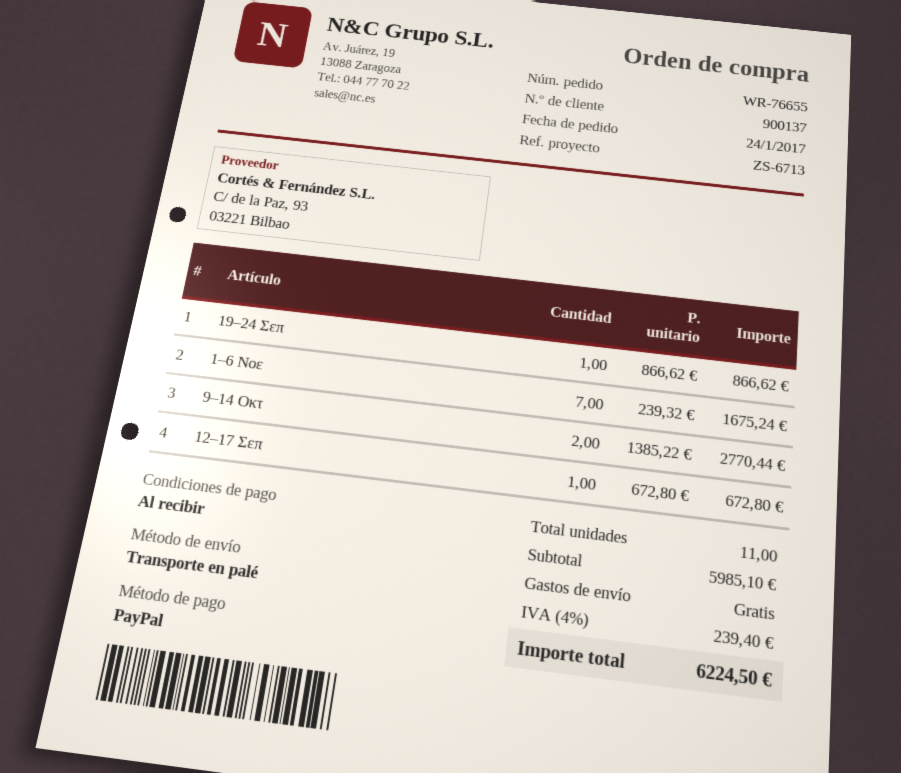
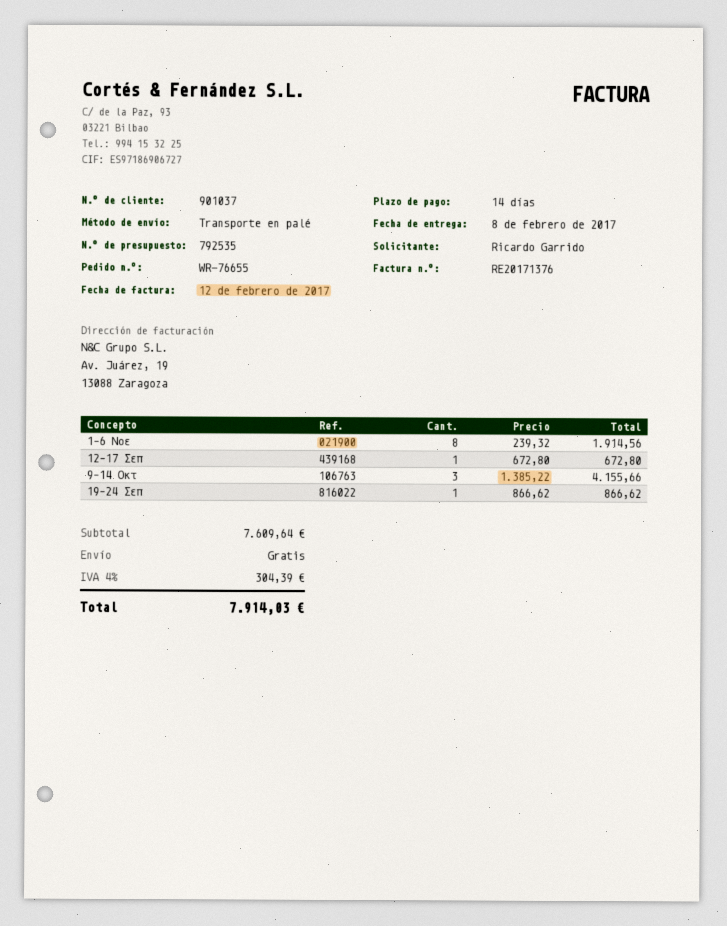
payment terms: on receipt -> 14 days
customer number: 900137 -> 901037
1–6 Νοε: 7 x 239.32 = 1675.24 -> 8 x 239.32 = 1914.56
9–14 Οκτ: 2 x 1385.22 = 2770.44 -> 3 x 1385.22 = 4155.66
subtotal: 5985.10 -> 7609.64
tax: 4% = 239.40 -> 4% = 304.39
total: 6224.50 -> 7914.03

